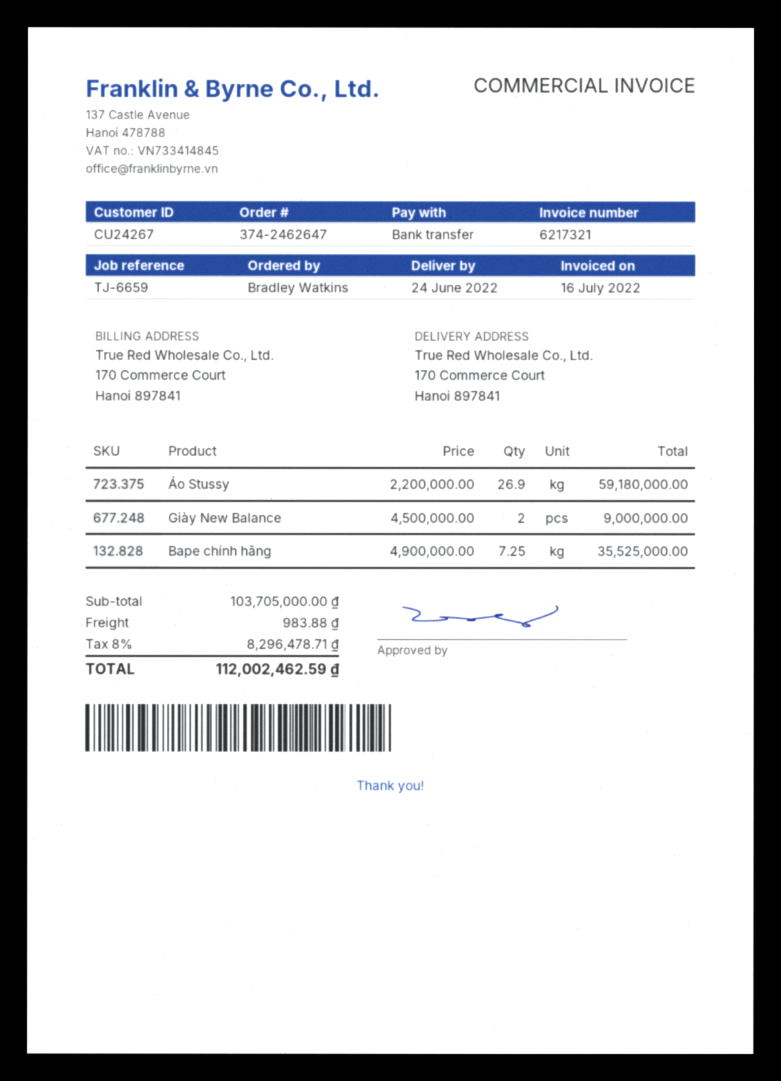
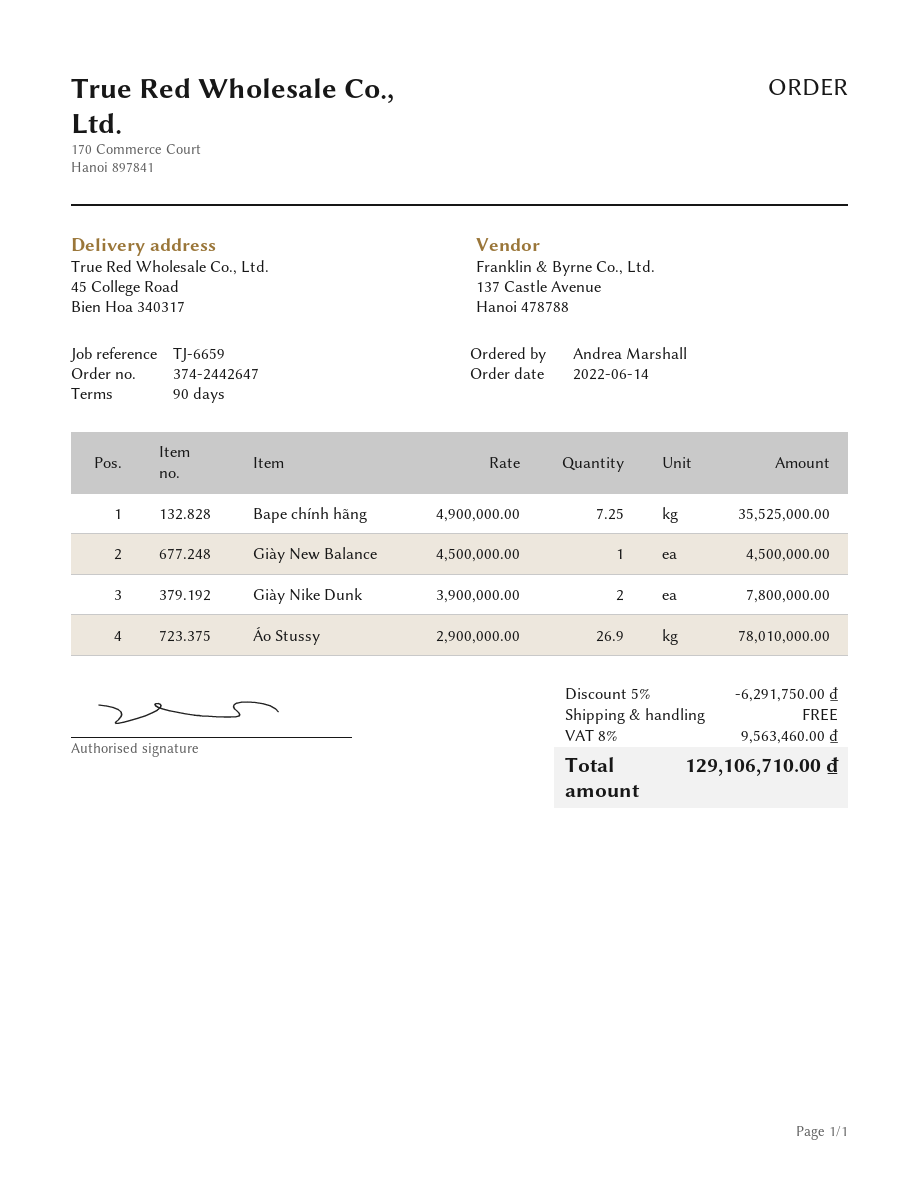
order number: 374-2462647 -> 374-2442647
ordered by: Bradley Watkins -> Andrea Marshall
ship to: 170 Commerce Court, Hanoi 897841 -> 45 College Road, Bien Hoa 340317
Áo Stussy: 26.9 x 2200000.00 = 59180000.00 -> 26.9 x 2900000.00 = 78010000.00
Giày New Balance: 2 x 4500000.00 = 9000000.00 -> 1 x 4500000.00 = 4500000.00
Giày Nike Dunk: none -> 2 x 3900000.00 = 7800000.00
discount: none -> 5% = 6291750.00
shipping: 983.88 -> 0.00
tax: 8% = 8296478.71 -> 8% = 9563460.00
total: 112002462.59 -> 129106710.00

